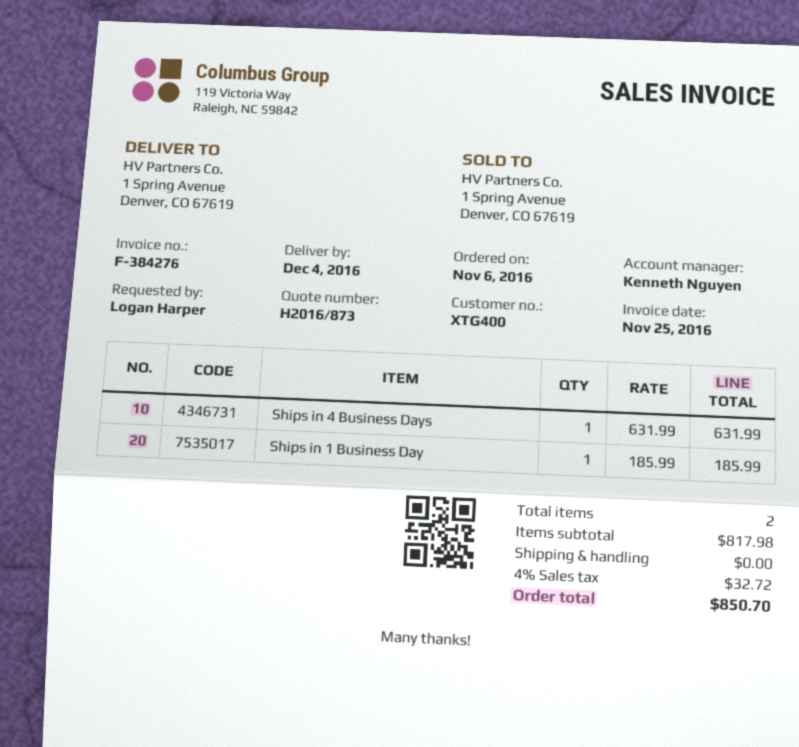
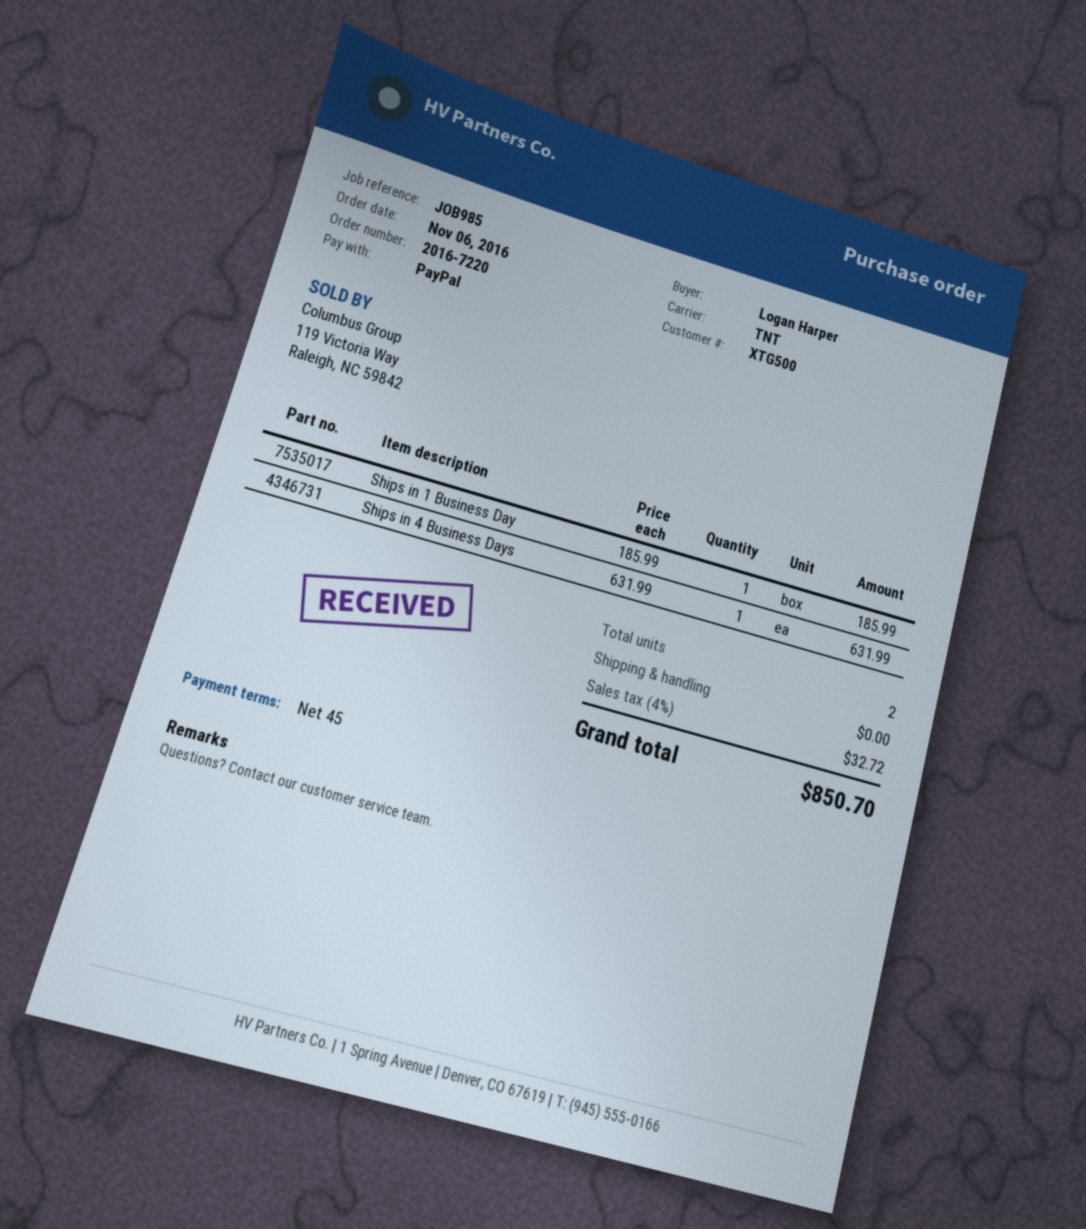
customer number: XTG400 -> XTG500

